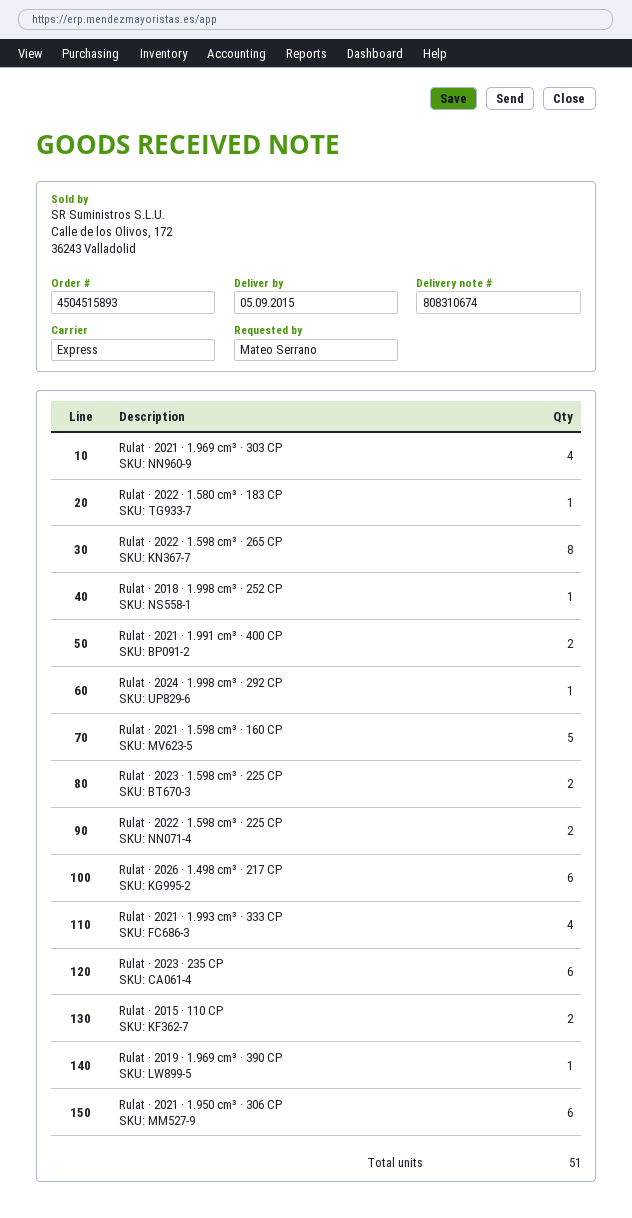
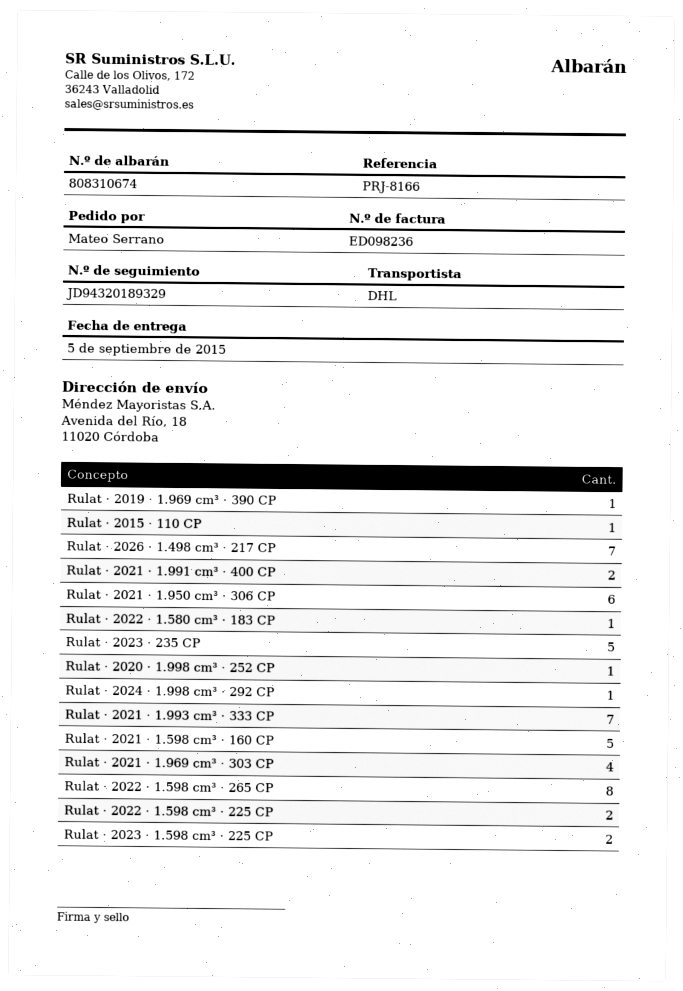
shipping method: express -> DHL
Rulat · 2018 · 1.998 cm³ · 252 CP: 1 -> none
Rulat · 2026 · 1.498 cm³ · 217 CP: 6 -> 7
Rulat · 2021 · 1.993 cm³ · 333 CP: 4 -> 7
Rulat · 2023 · 235 CP: 6 -> 5
Rulat · 2015 · 110 CP: 2 -> 1
Rulat · 2020 · 1.998 cm³ · 252 CP: none -> 1

